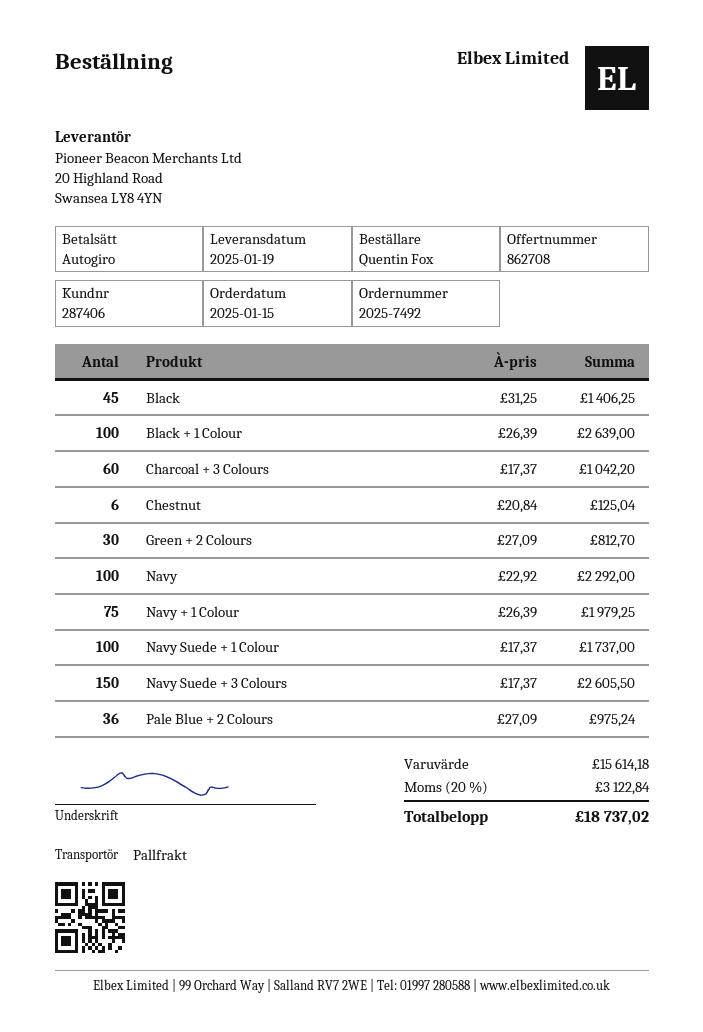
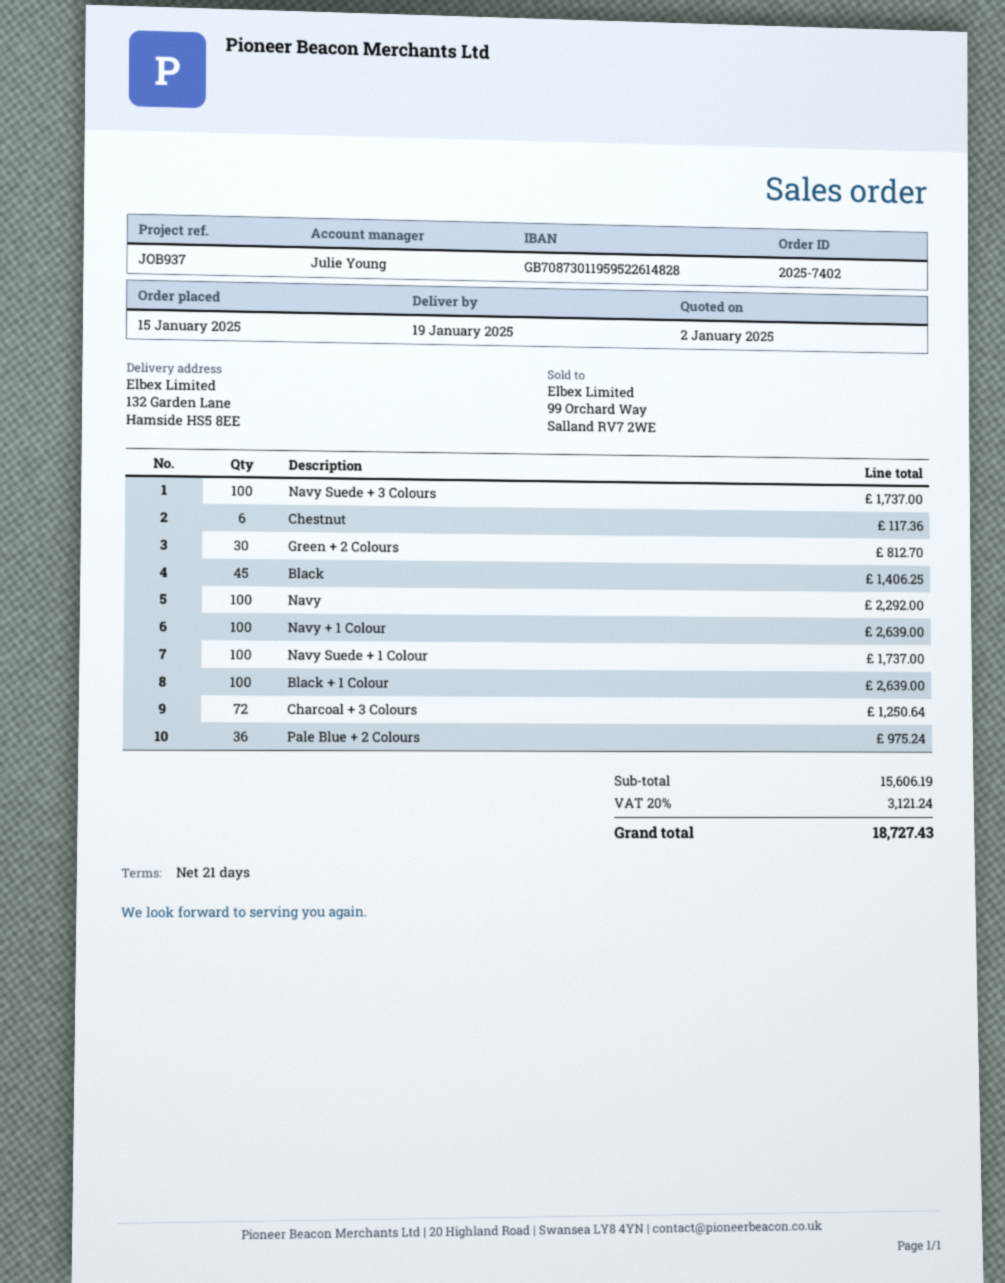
order number: 2025-7492 -> 2025-7402
Charcoal + 3 Colours: 60 for 1042.20 -> 72 for 1250.64
Chestnut: 6 for 125.04 -> 6 for 117.36
Navy + 1 Colour: 75 for 1979.25 -> 100 for 2639.00
Navy Suede + 3 Colours: 150 for 2605.50 -> 100 for 1737.00
subtotal: 15614.18 -> 15606.19
tax: 20% = 3122.84 -> 20% = 3121.24
total: 18737.02 -> 18727.43

